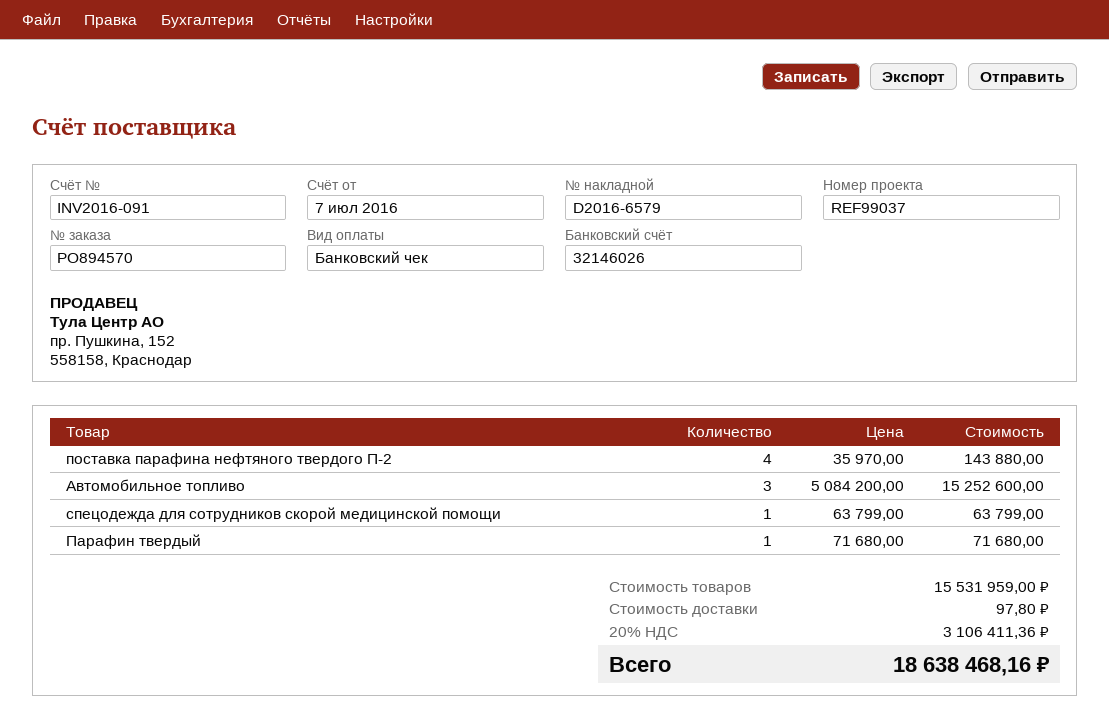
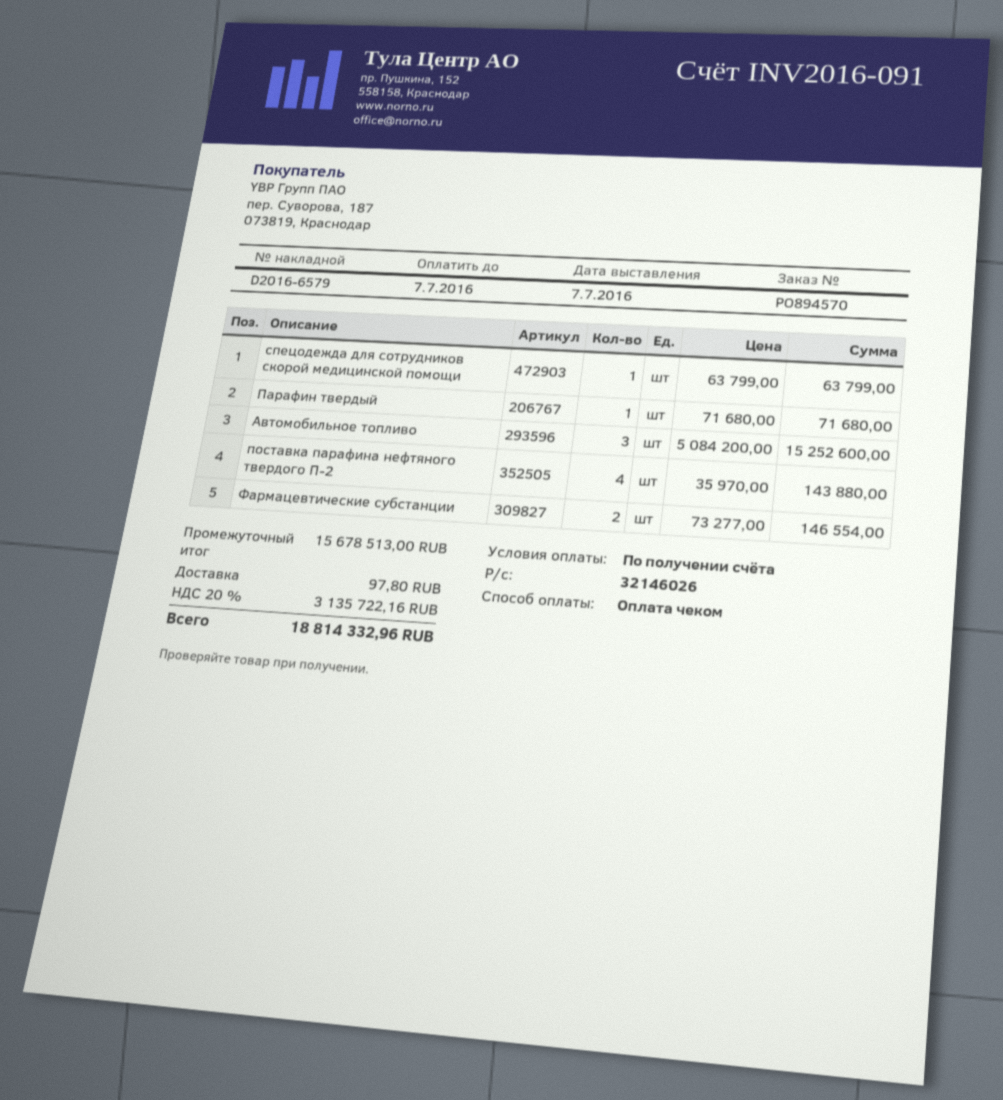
Фармацевтические субстанции: none -> 2 x 73277.00 = 146554.00
subtotal: 15531959.00 -> 15678513.00
tax: 20% = 3106411.36 -> 20% = 3135722.16
total: 18638468.16 -> 18814332.96

